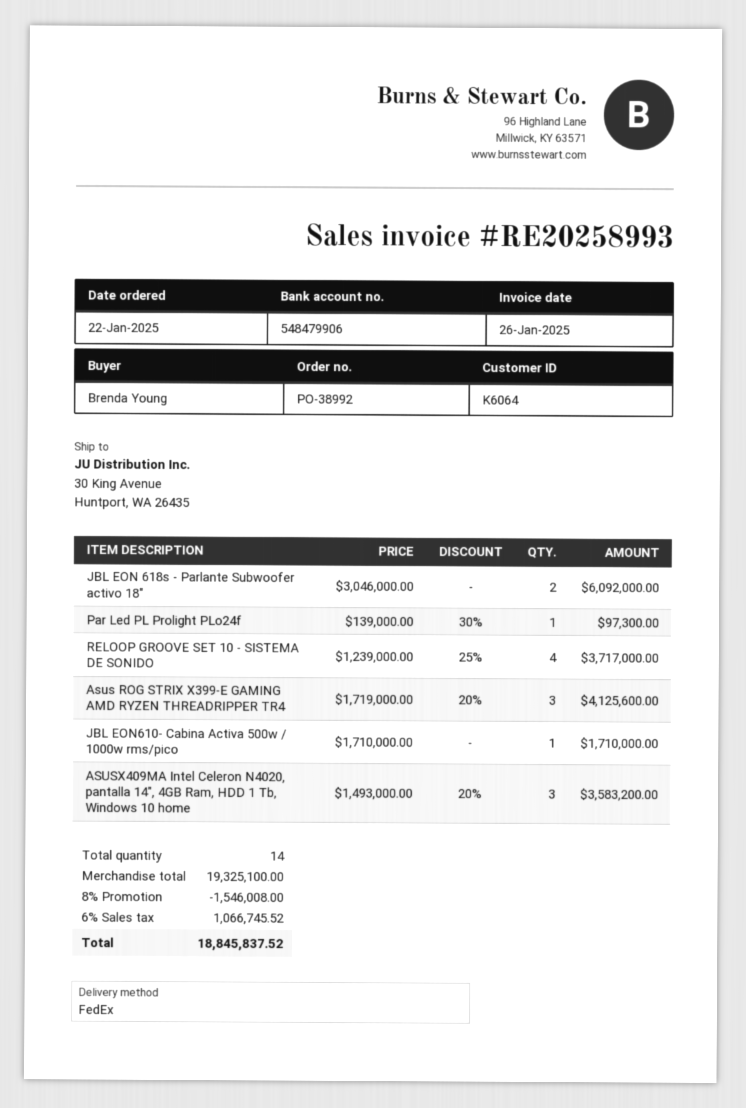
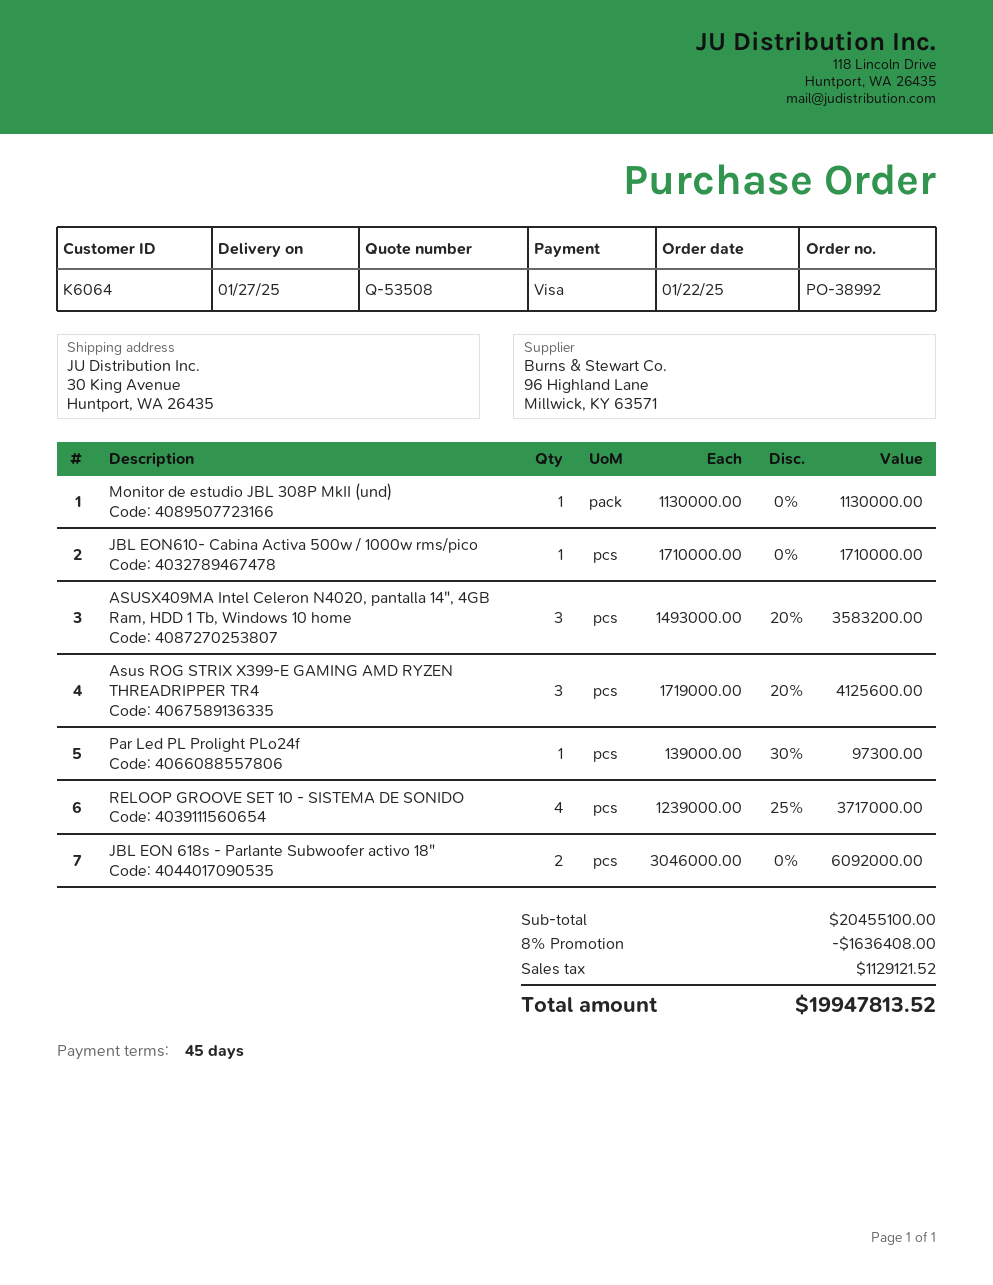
Monitor de estudio JBL 308P MkII (und): none -> 1 x 1130000.00 = 1130000.00
subtotal: 19325100.00 -> 20455100.00
discount: 8% = 1546008.00 -> 8% = 1636408.00
tax: 1066745.52 -> 1129121.52
total: 18845837.52 -> 19947813.52

